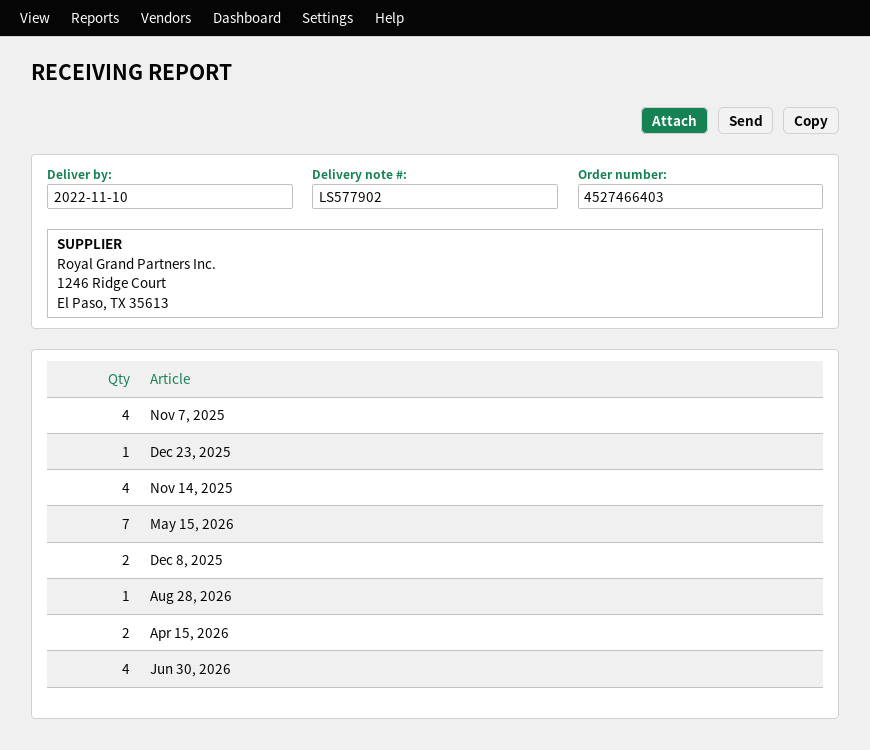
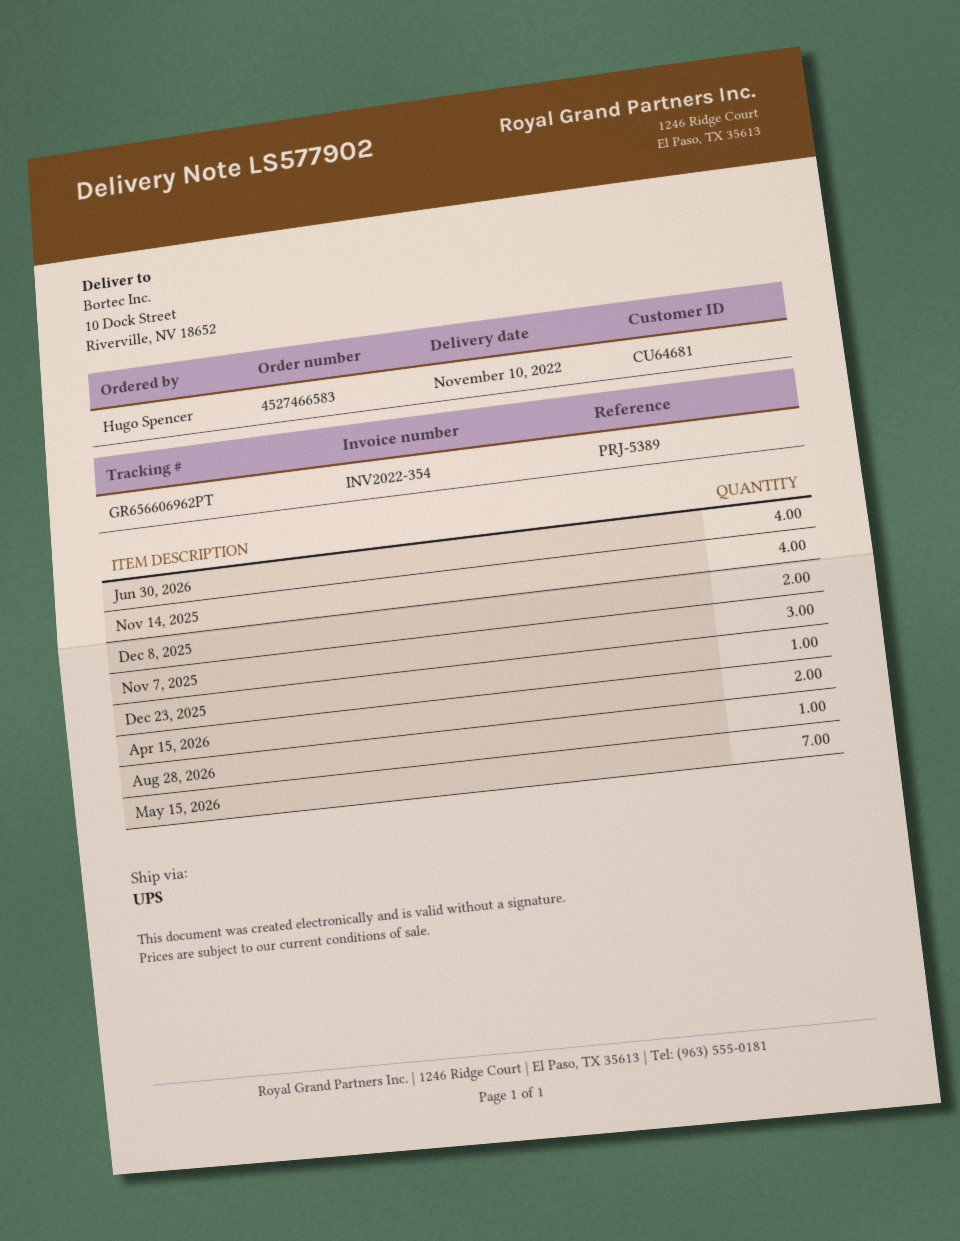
order number: 4527466403 -> 4527466583
Nov 7, 2025: 4 -> 3

